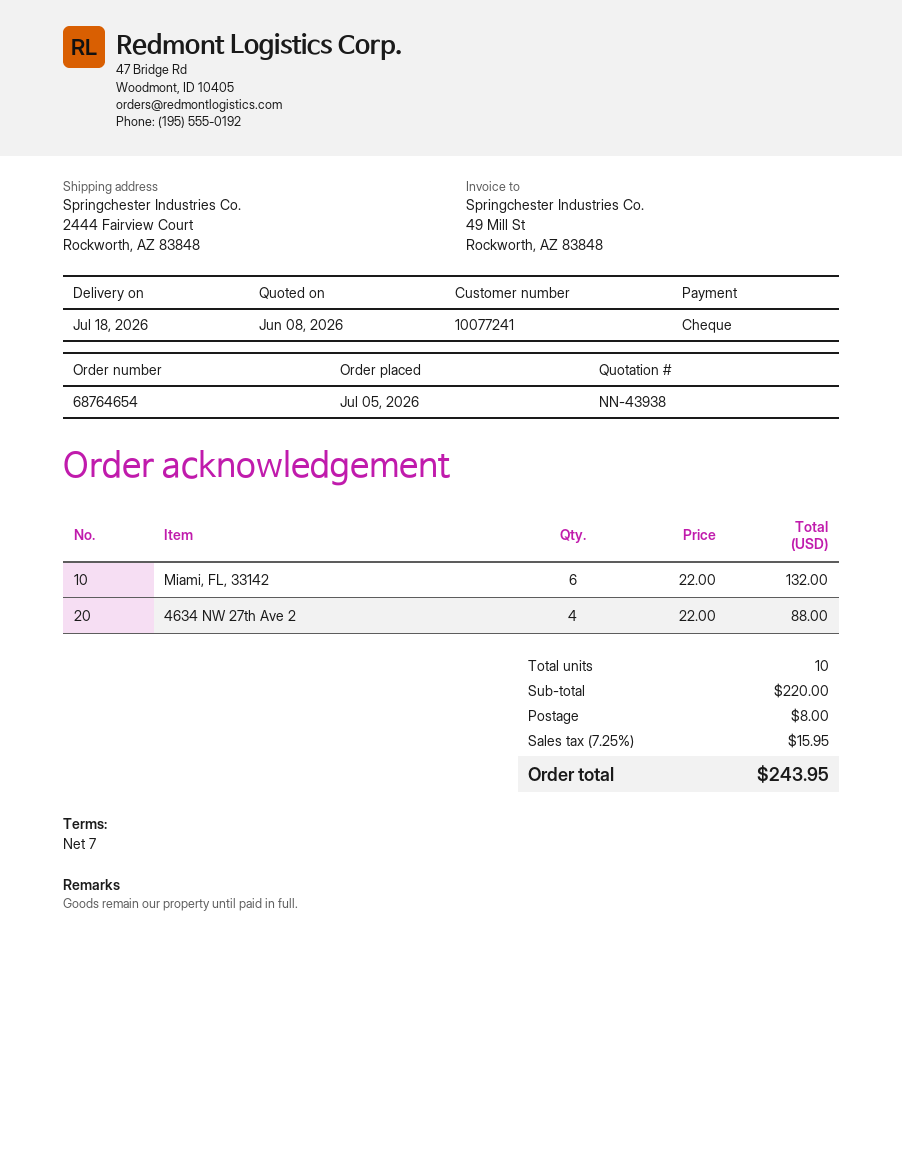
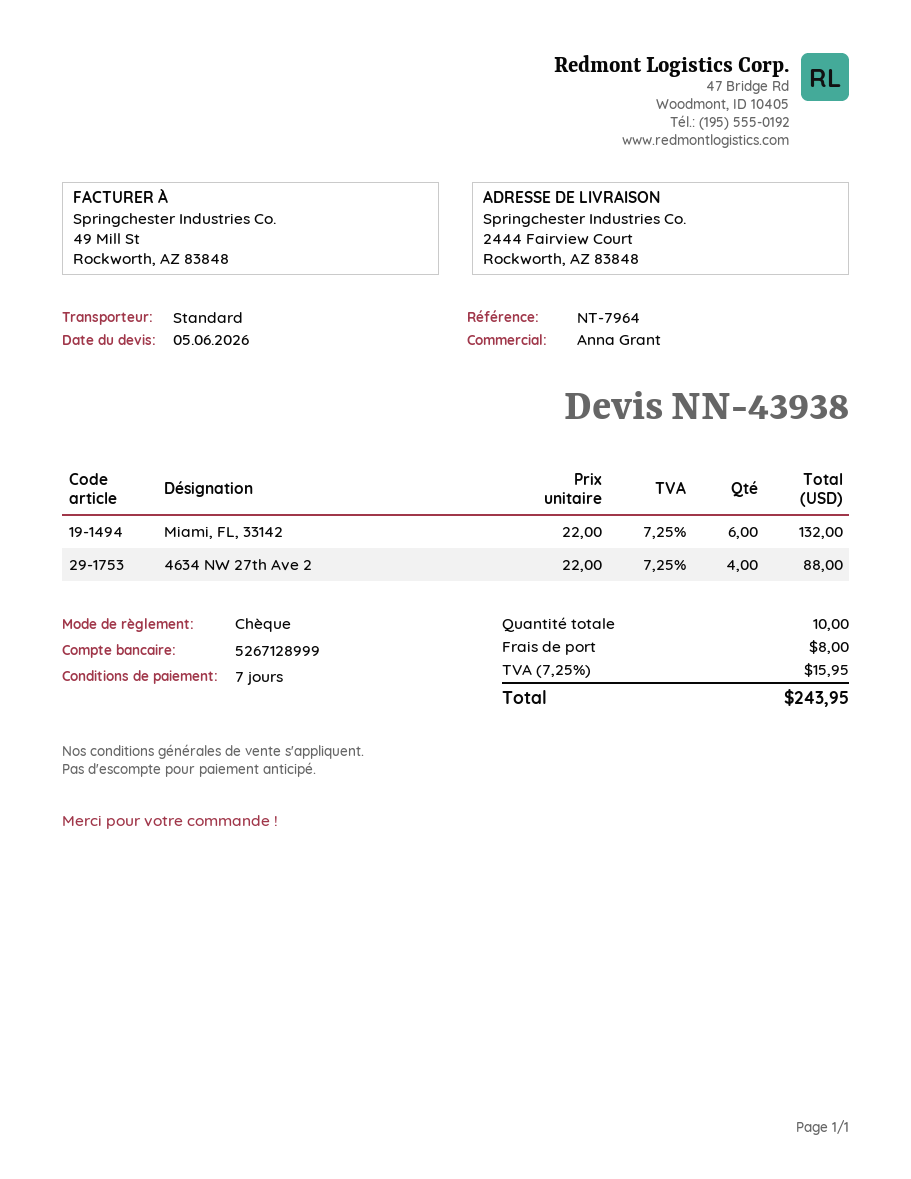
quote date: 2026-06-08 -> 2026-06-05

